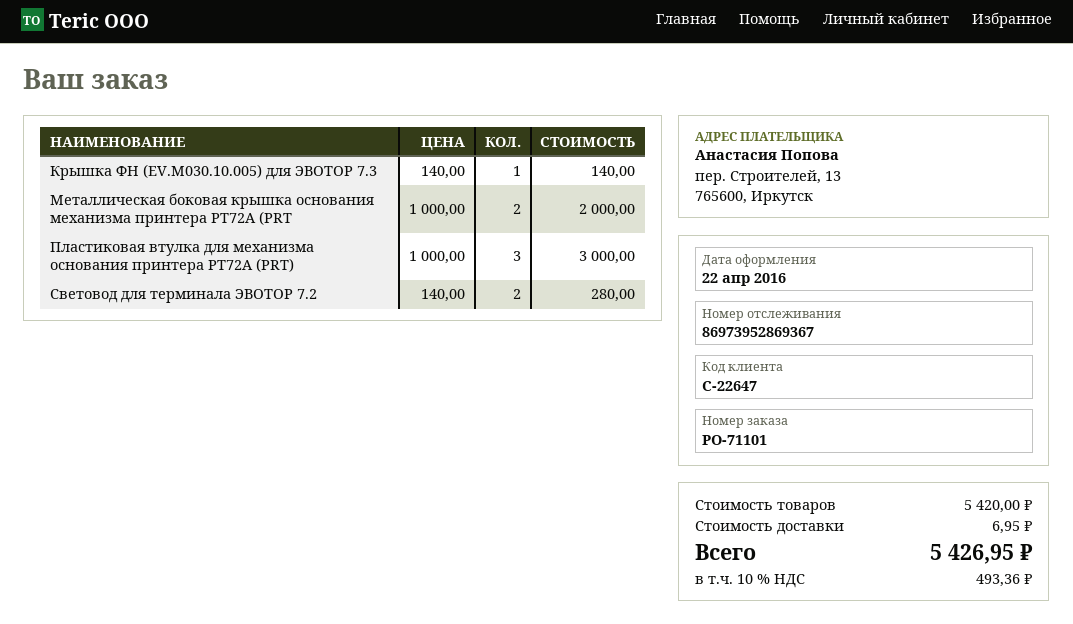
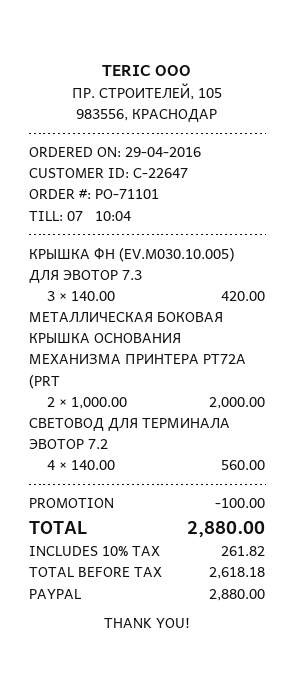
order date: 2016-04-22 -> 2016-04-29
Крышка ФН (EV.M030.10.005) для ЭВОТОР 7.3: 1 x 140.00 = 140.00 -> 3 x 140.00 = 420.00
Пластиковая втулка для механизма основания принтера PT72A (PRT): 3 x 1000.00 = 3000.00 -> none
Световод для терминала ЭВОТОР 7.2: 2 x 140.00 = 280.00 -> 4 x 140.00 = 560.00
discount: none -> 100.00
shipping: 6.95 -> none
tax: 10% = 493.36 -> 10% = 261.82
total: 5426.95 -> 2880.00

